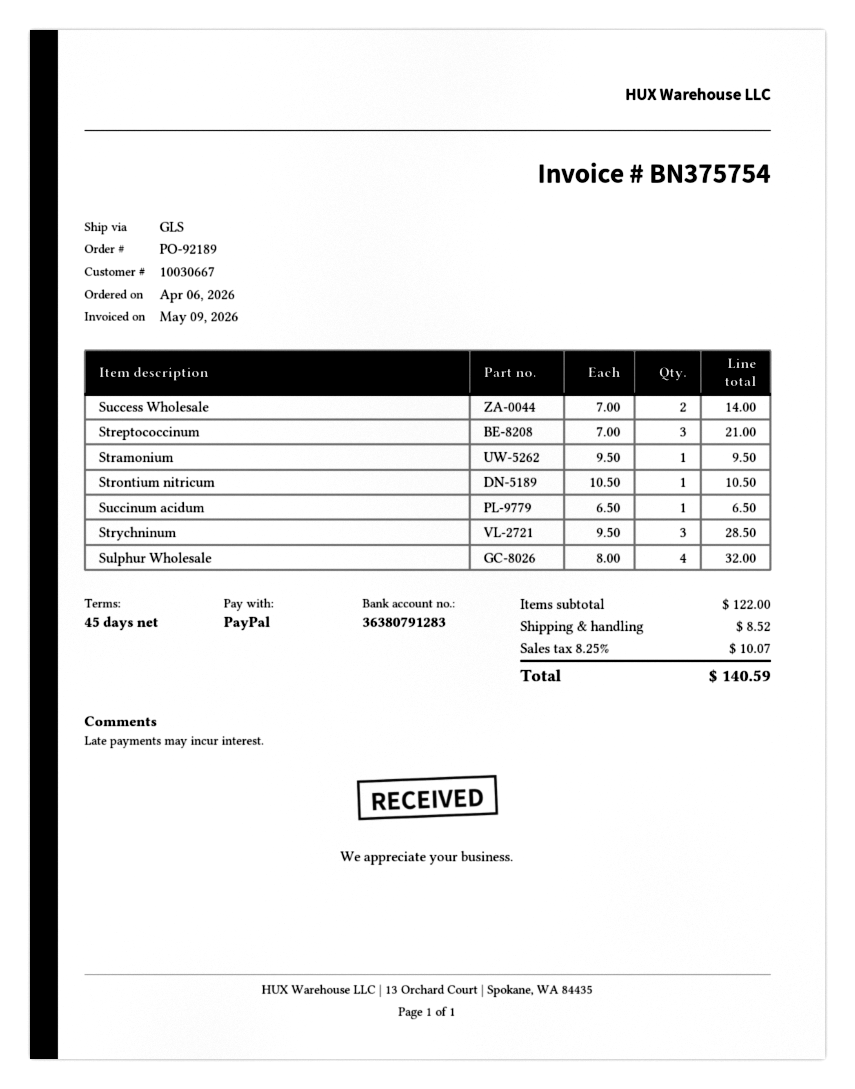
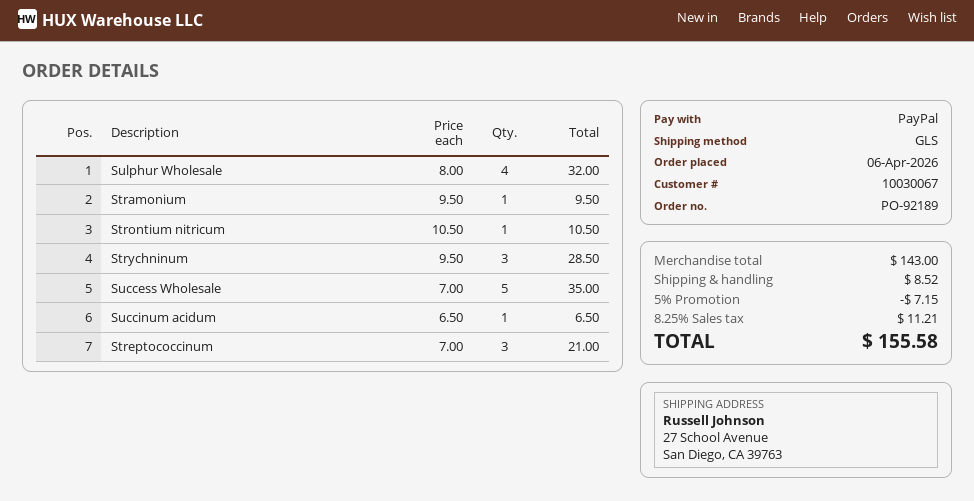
customer number: 10030667 -> 10030067
Success Wholesale: 2 x 7.00 = 14.00 -> 5 x 7.00 = 35.00
subtotal: 122.00 -> 143.00
discount: none -> 5% = 7.15
tax: 8.25% = 10.07 -> 8.25% = 11.21
total: 140.59 -> 155.58

